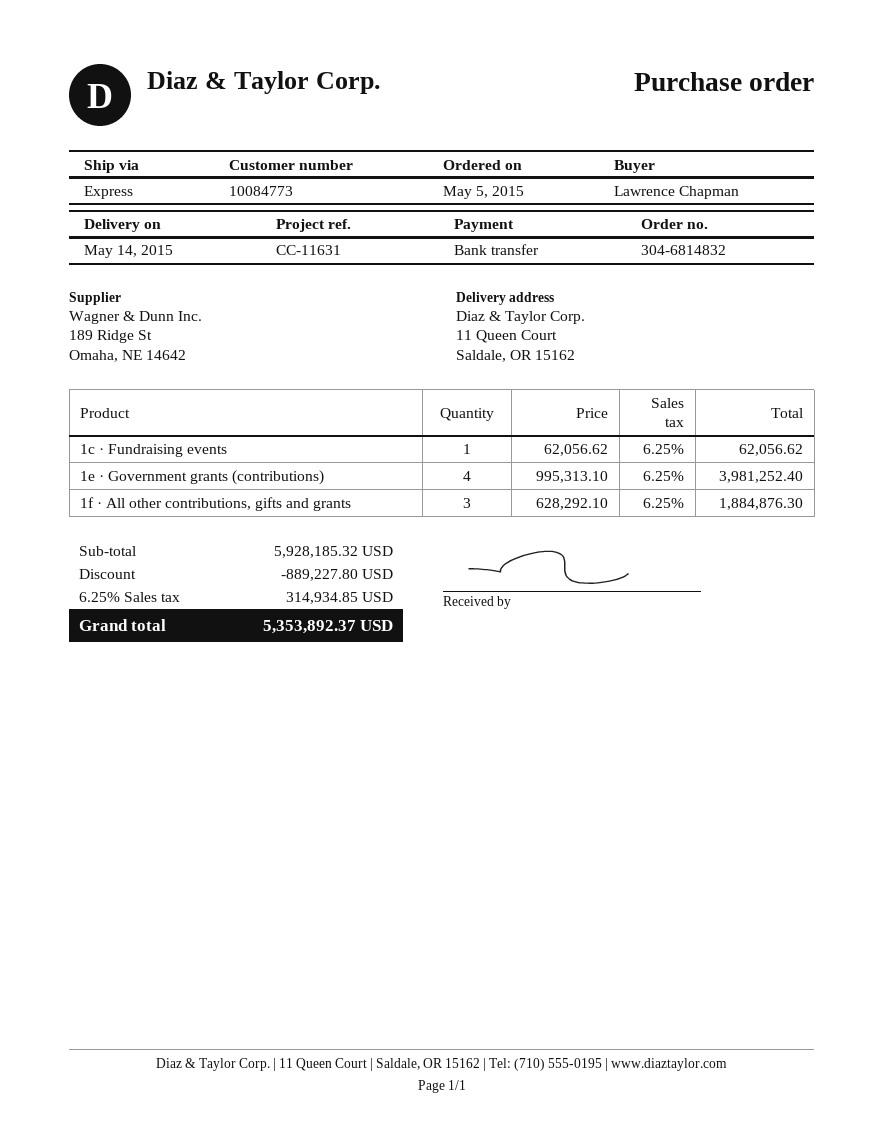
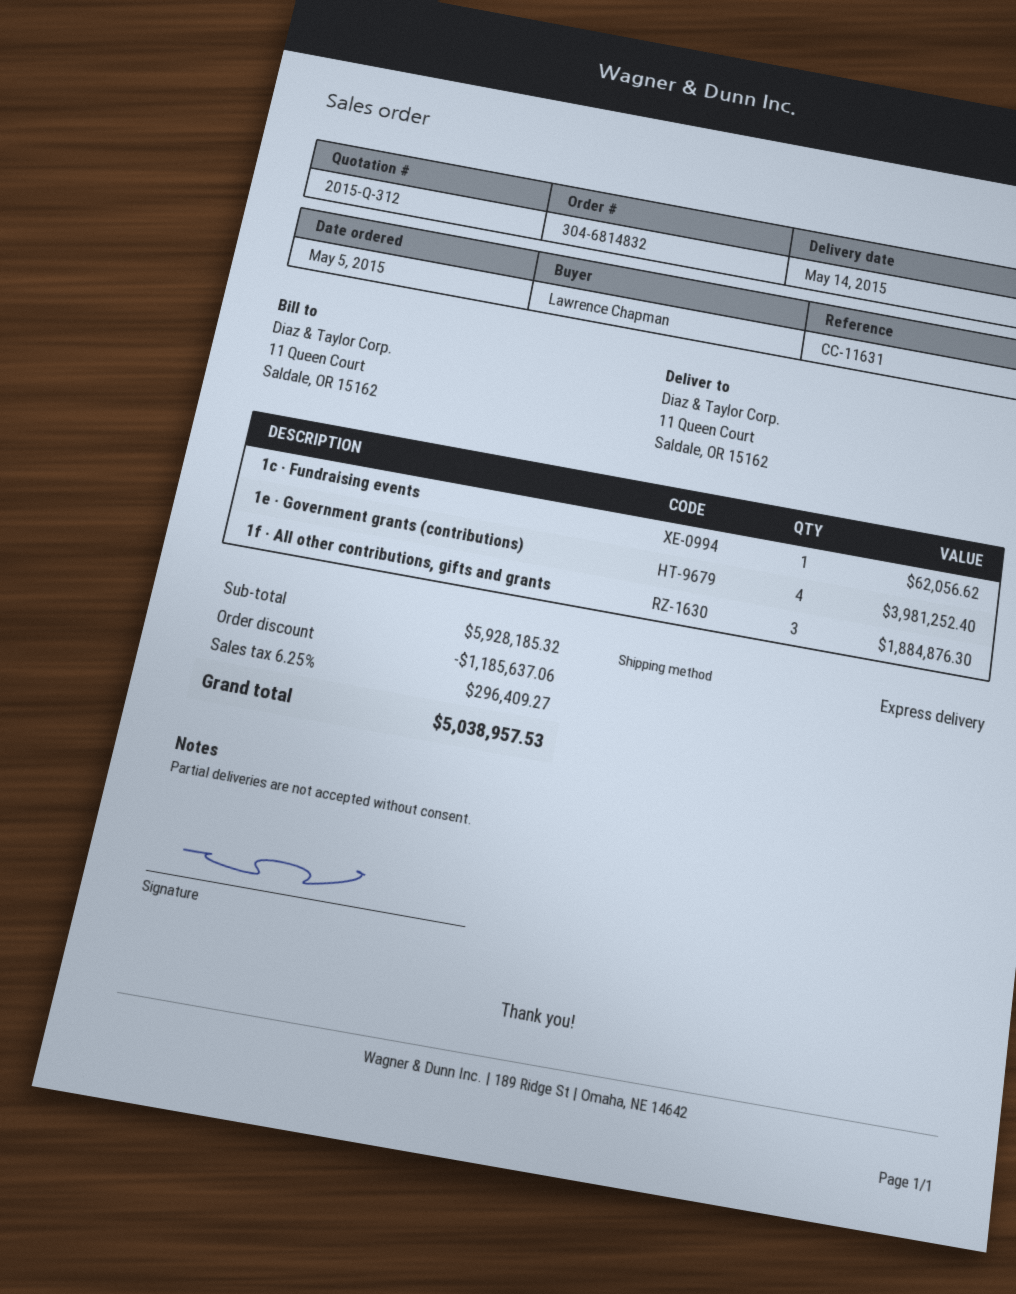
discount: 889227.80 -> 1185637.06
tax: 6.25% = 314934.85 -> 6.25% = 296409.27
total: 5353892.37 -> 5038957.53

